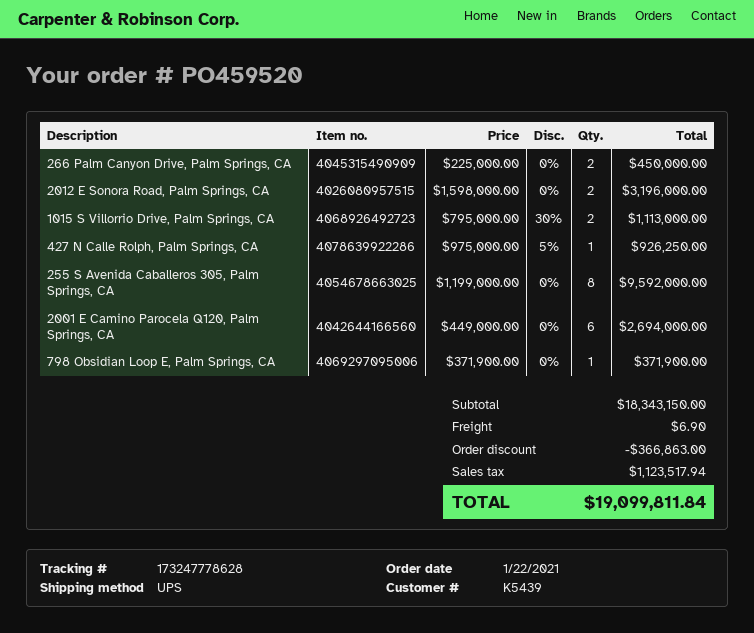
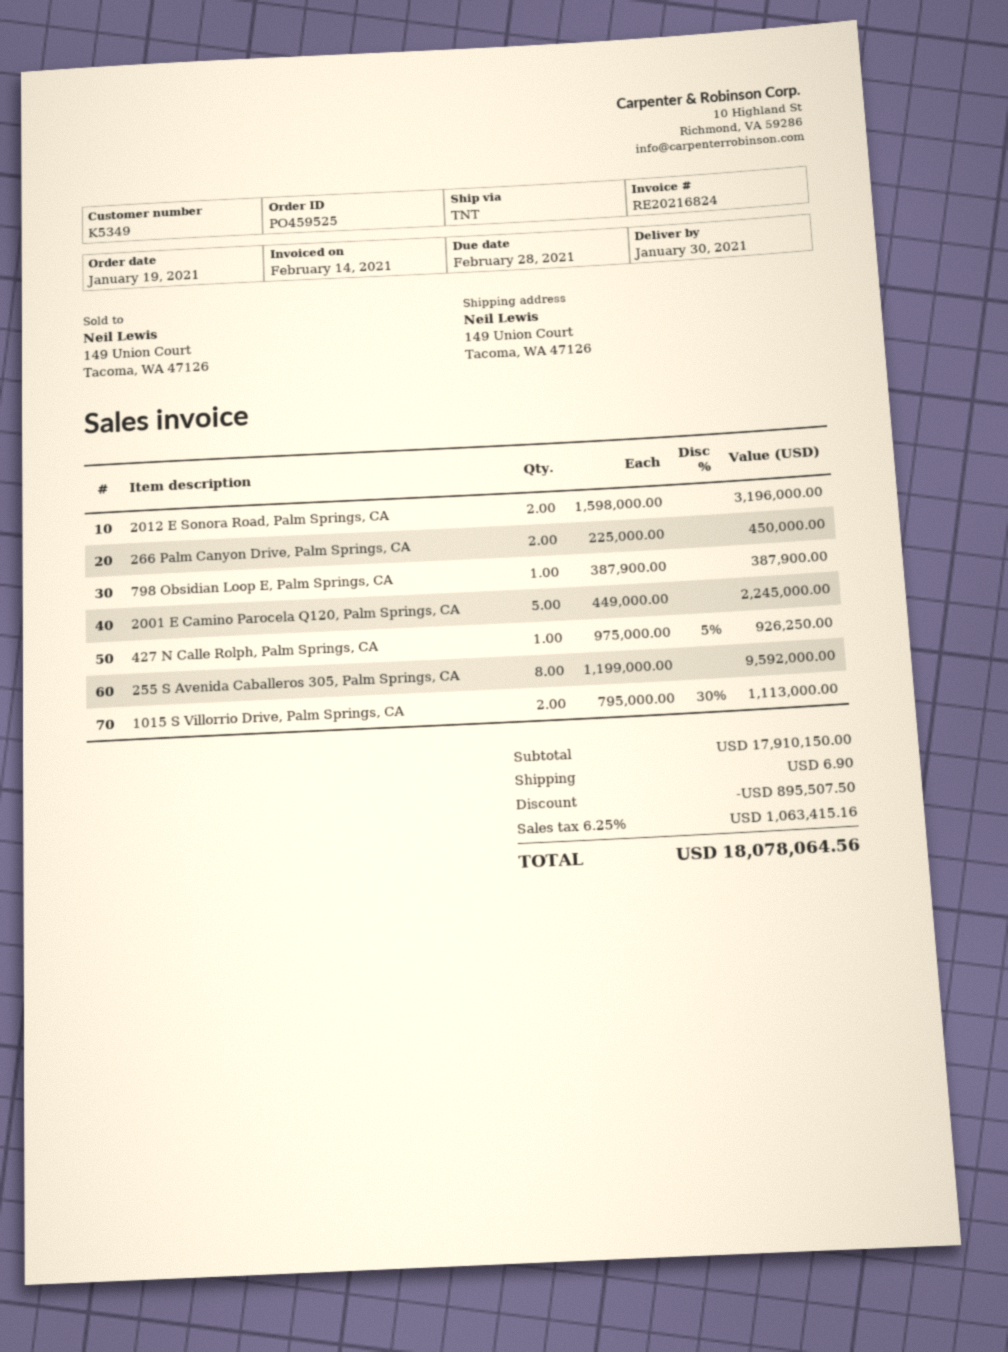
order number: PO459520 -> PO459525
order date: 2021-01-22 -> 2021-01-19
customer number: K5439 -> K5349
shipping method: UPS -> TNT
2001 E Camino Parocela Q120, Palm Springs, CA: 6 x 449000.00 = 2694000.00 -> 5 x 449000.00 = 2245000.00
798 Obsidian Loop E, Palm Springs, CA: 1 x 371900.00 = 371900.00 -> 1 x 387900.00 = 387900.00
subtotal: 18343150.00 -> 17910150.00
discount: 366863.00 -> 895507.50
tax: 1123517.94 -> 1063415.16
total: 19099811.84 -> 18078064.56

